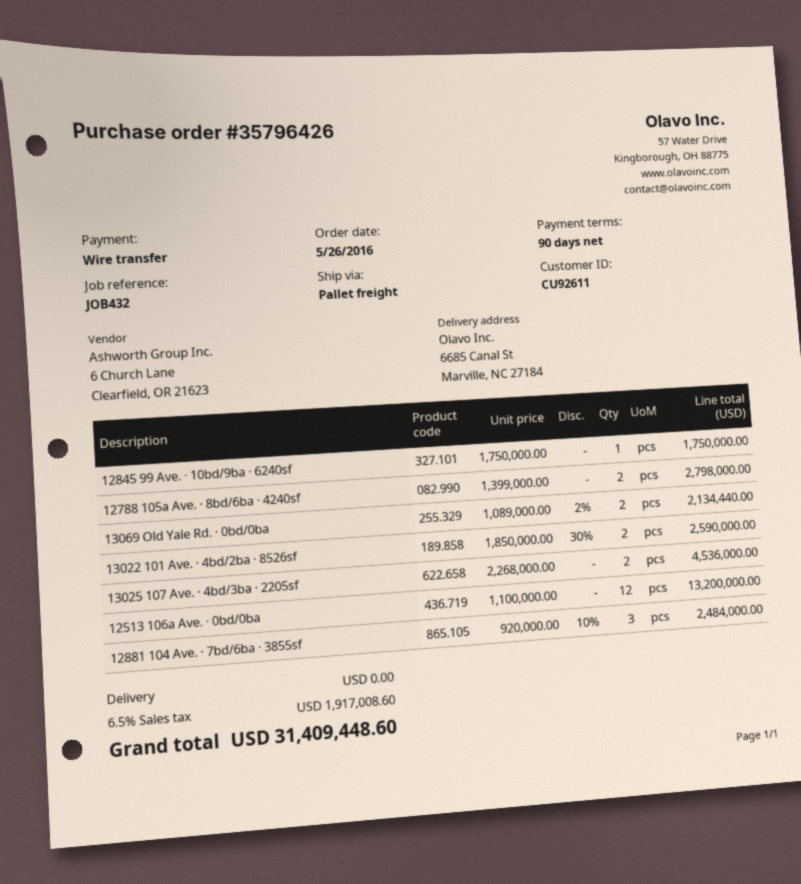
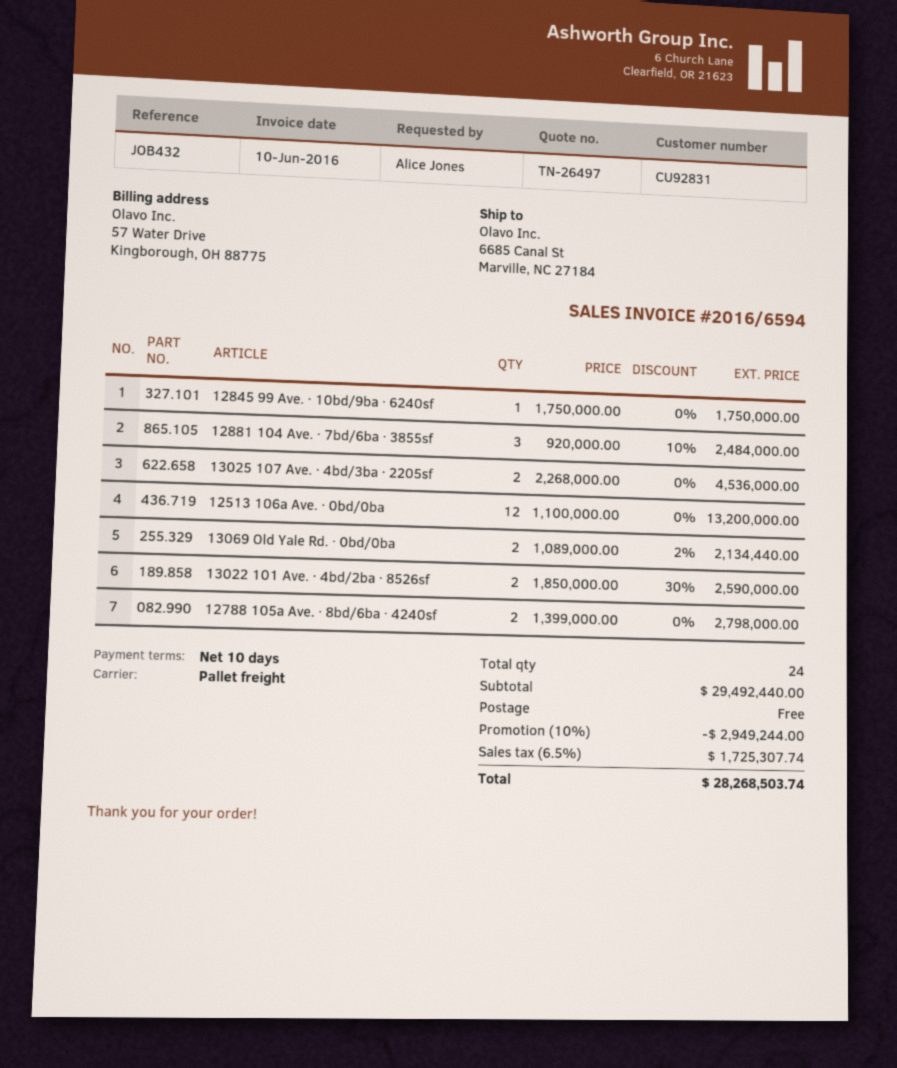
payment terms: 90 days -> 10 days
customer number: CU92611 -> CU92831
discount: none -> 10% = 2949244.00
tax: 6.5% = 1917008.60 -> 6.5% = 1725307.74
total: 31409448.60 -> 28268503.74

